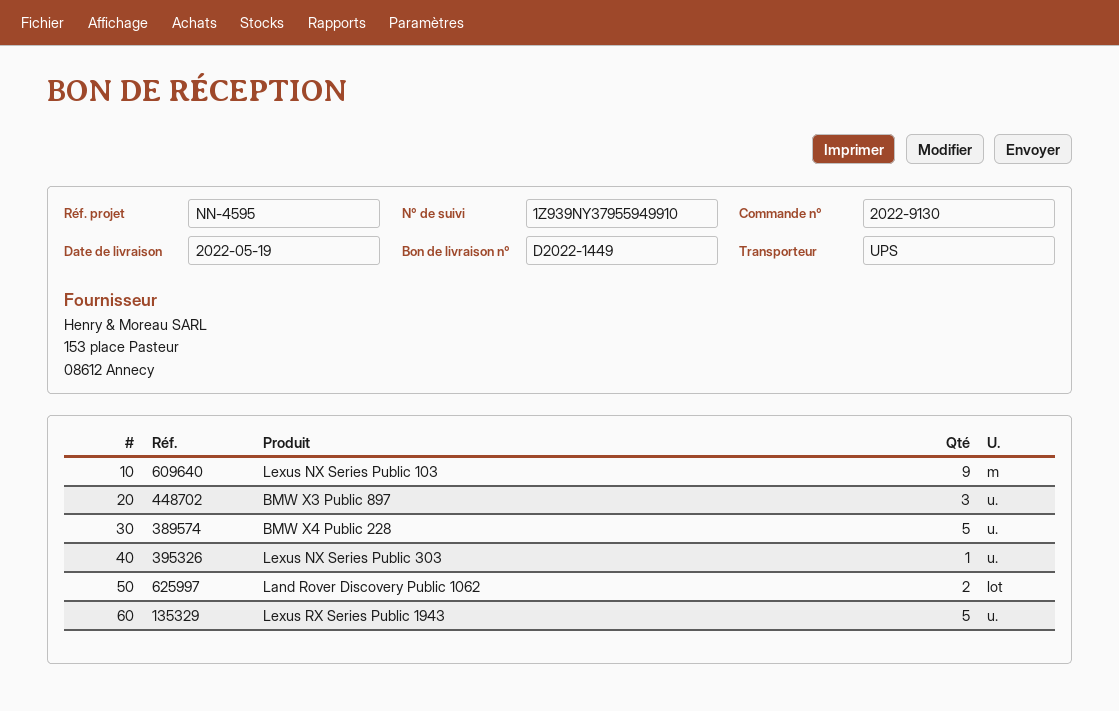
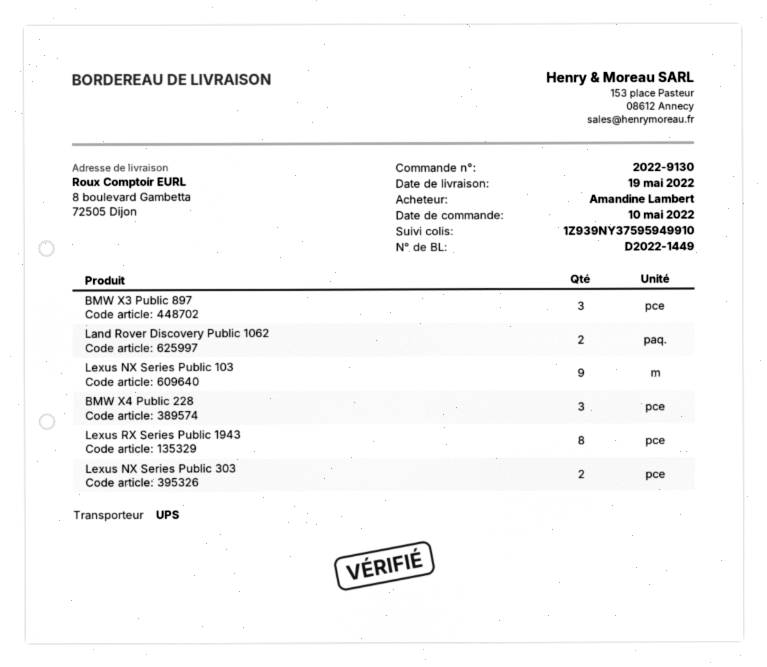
tracking number: 1Z939NY37955949910 -> 1Z939NY37595949910
BMW X4 Public 228: 5 -> 3
Lexus NX Series Public 303: 1 -> 2
Lexus RX Series Public 1943: 5 -> 8

